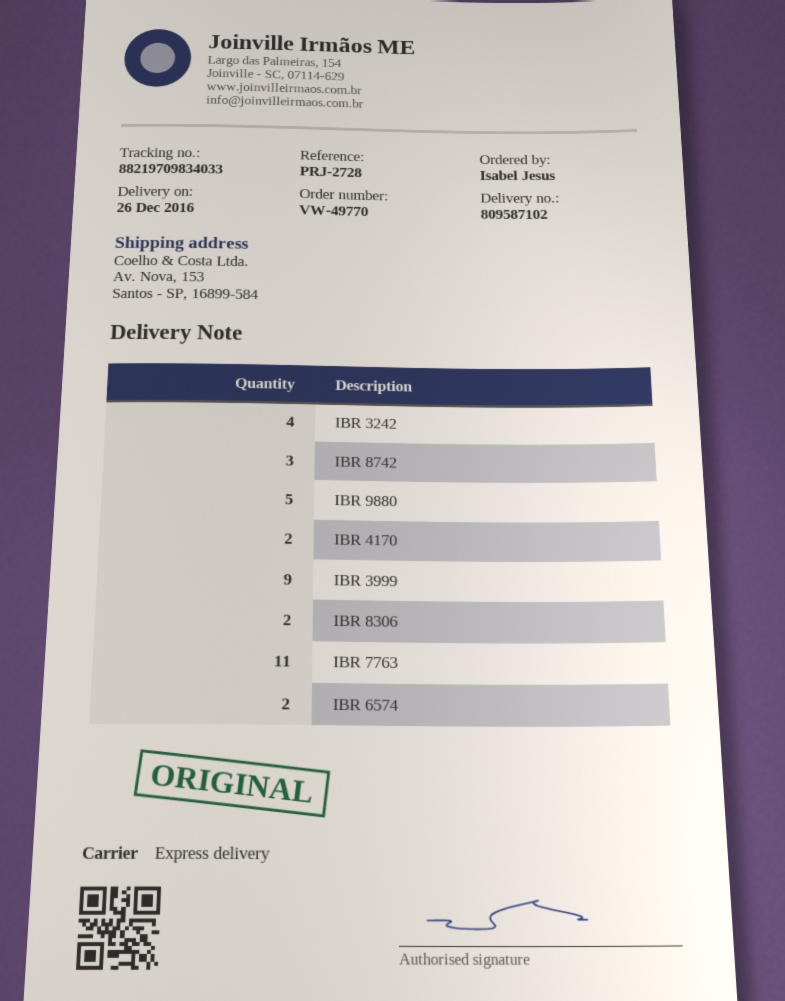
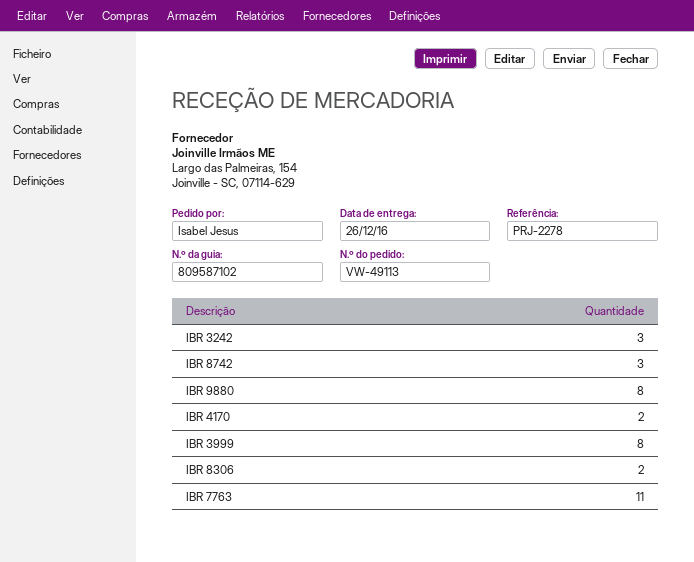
order number: VW-49770 -> VW-49113
reference: PRJ-2728 -> PRJ-2278
IBR 3242: 4 -> 3
IBR 9880: 5 -> 8
IBR 3999: 9 -> 8
IBR 6574: 2 -> none

